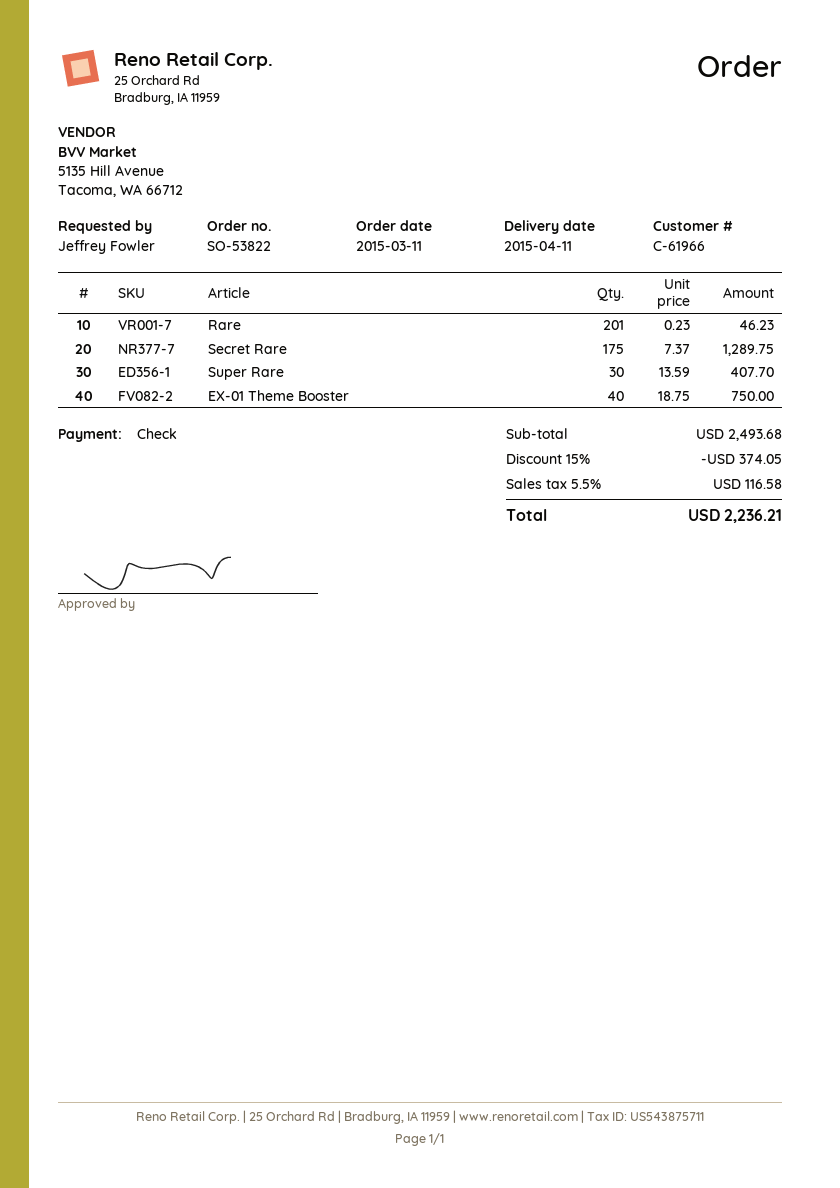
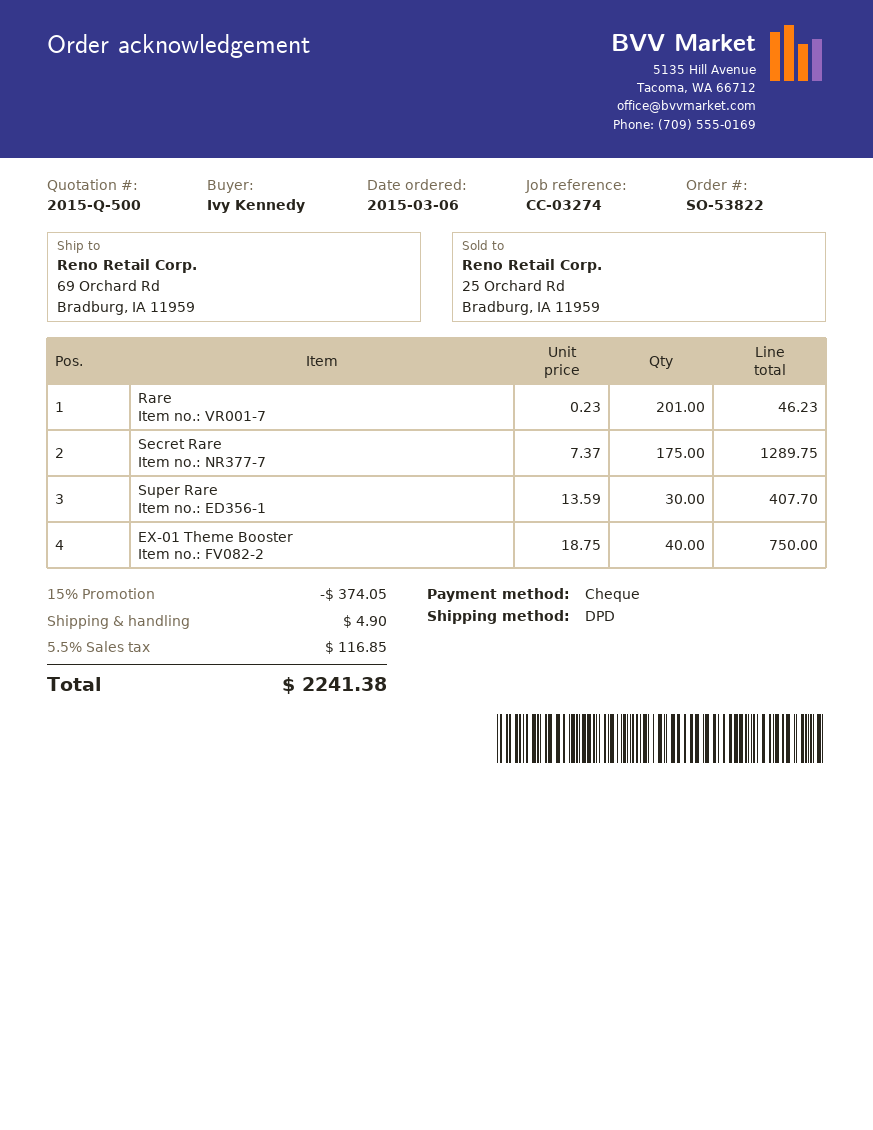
order date: 2015-03-11 -> 2015-03-06
ordered by: Jeffrey Fowler -> Ivy Kennedy
shipping: none -> 4.90
tax: 5.5% = 116.58 -> 5.5% = 116.85
total: 2236.21 -> 2241.38

